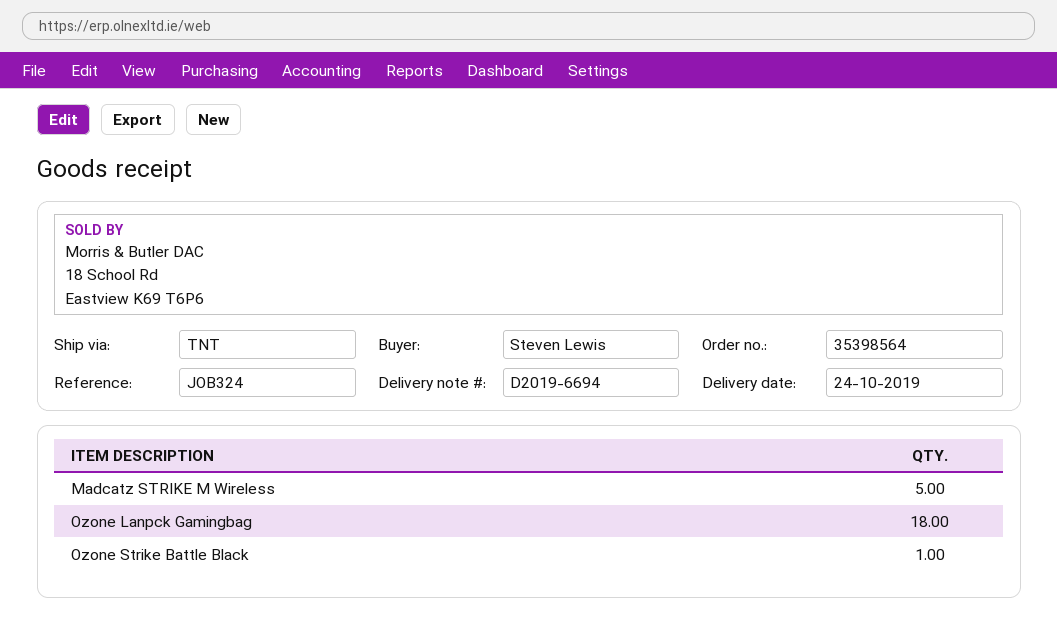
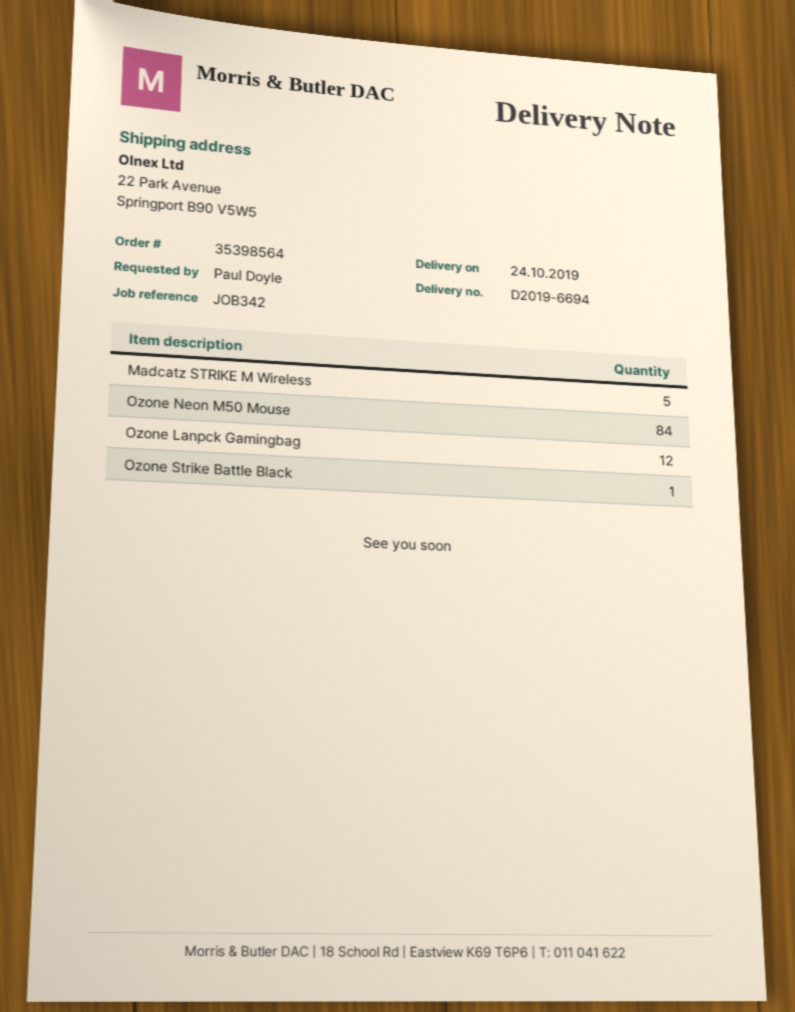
reference: JOB324 -> JOB342
ordered by: Steven Lewis -> Paul Doyle
Ozone Lanpck Gamingbag: 18 -> 12
Ozone Neon M50 Mouse: none -> 84

